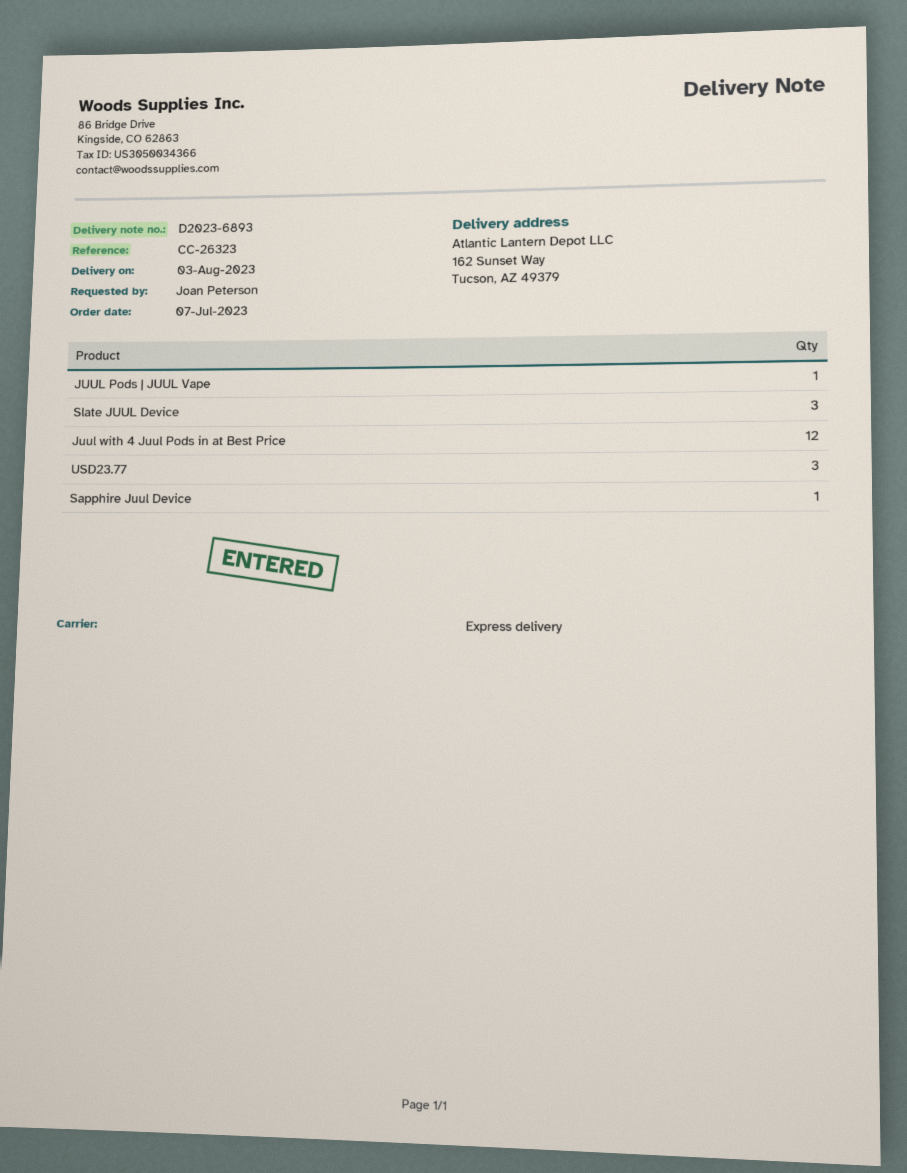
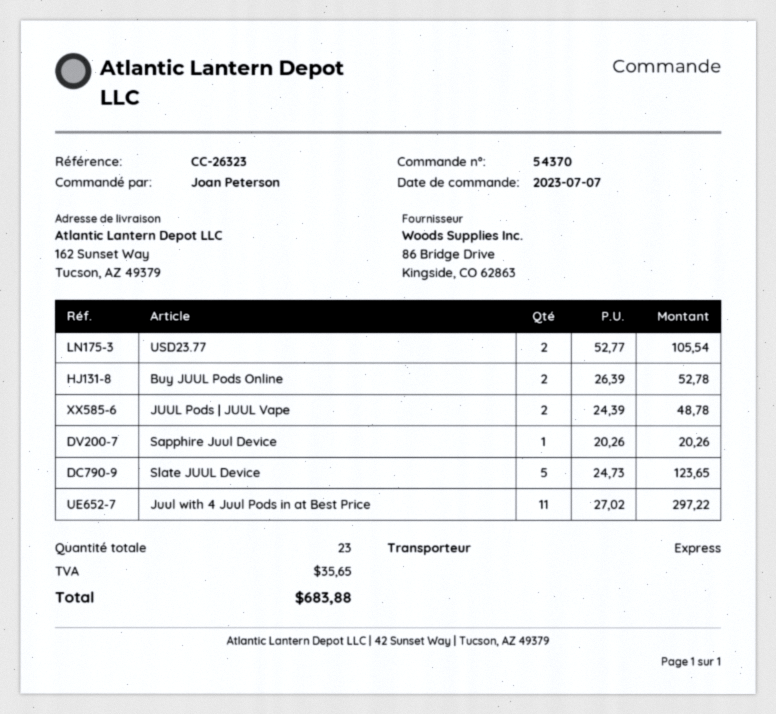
JUUL Pods | JUUL Vape: 1 -> 2
Slate JUUL Device: 3 -> 5
Juul with 4 Juul Pods in at Best Price: 12 -> 11
USD23.77: 3 -> 2
Buy JUUL Pods Online: none -> 2

